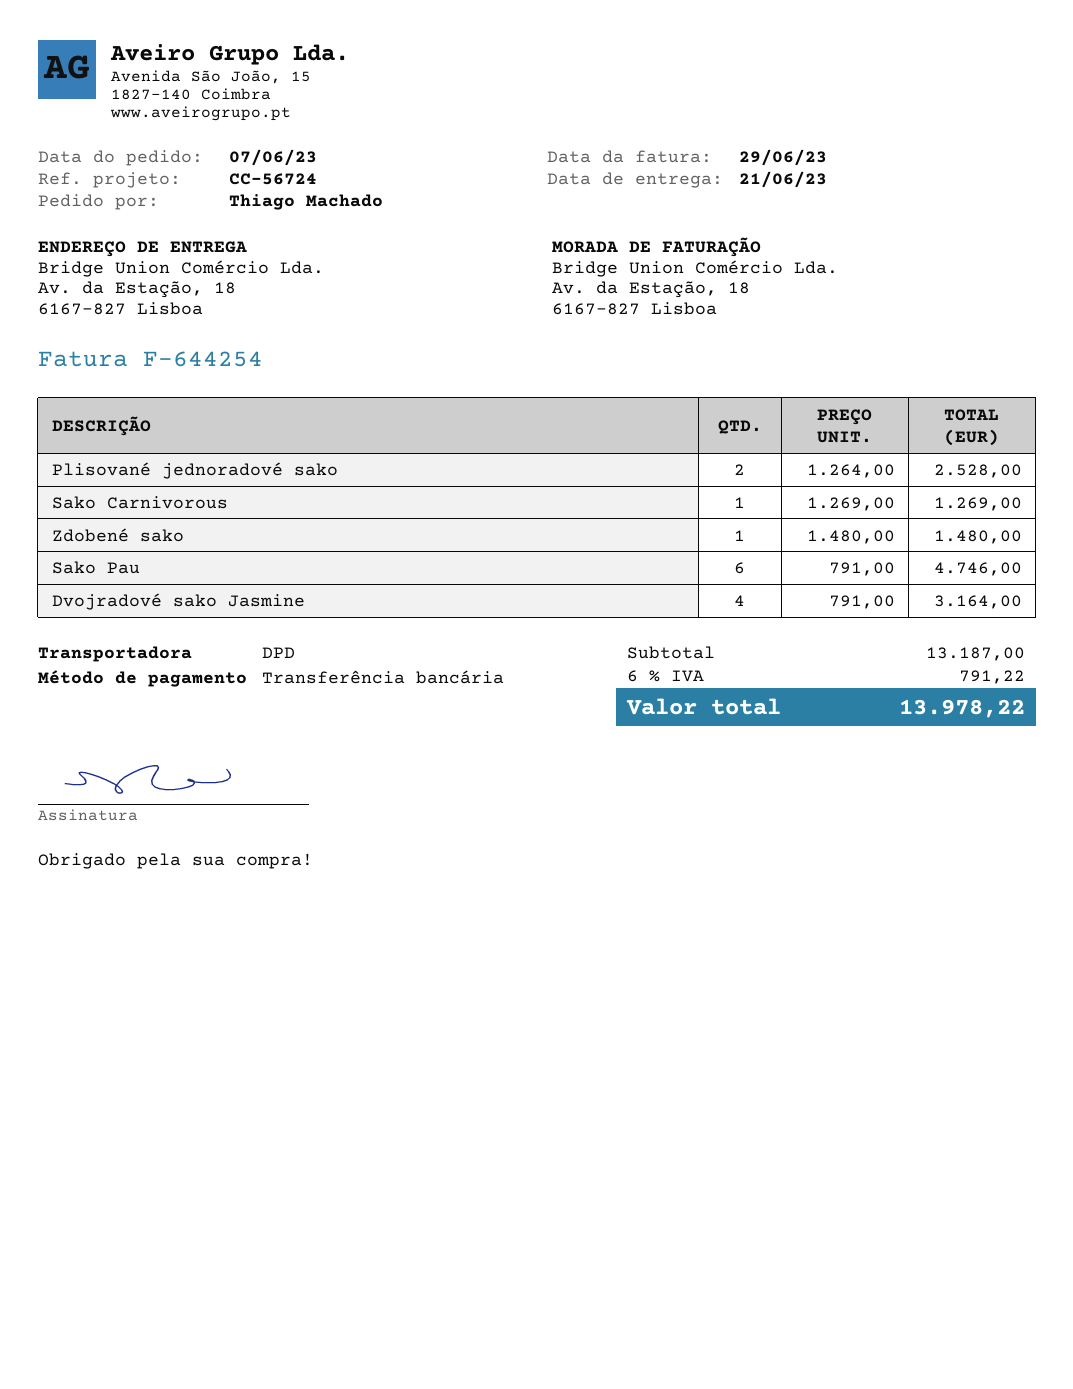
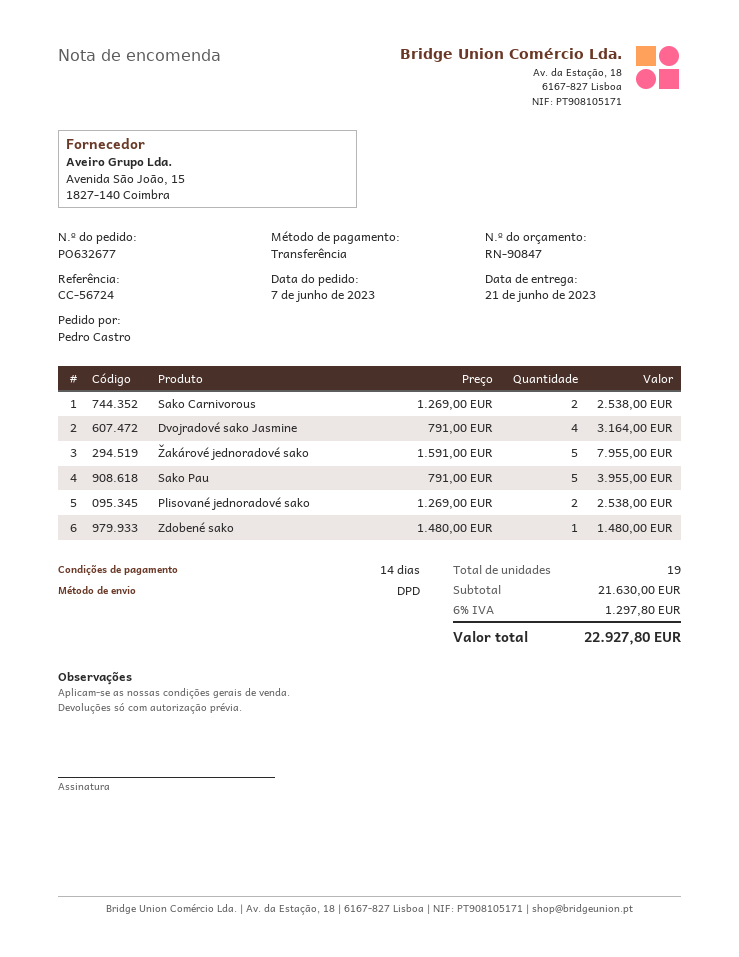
ordered by: Thiago Machado -> Pedro Castro
Plisované jednoradové sako: 2 x 1264.00 = 2528.00 -> 2 x 1269.00 = 2538.00
Sako Carnivorous: 1 x 1269.00 = 1269.00 -> 2 x 1269.00 = 2538.00
Sako Pau: 6 x 791.00 = 4746.00 -> 5 x 791.00 = 3955.00
Žakárové jednoradové sako: none -> 5 x 1591.00 = 7955.00
subtotal: 13187.00 -> 21630.00
tax: 6% = 791.22 -> 6% = 1297.80
total: 13978.22 -> 22927.80

